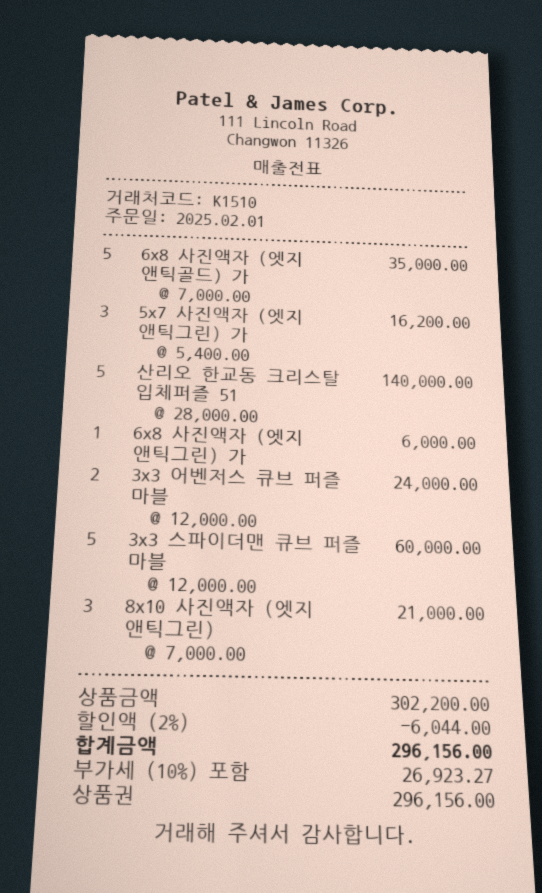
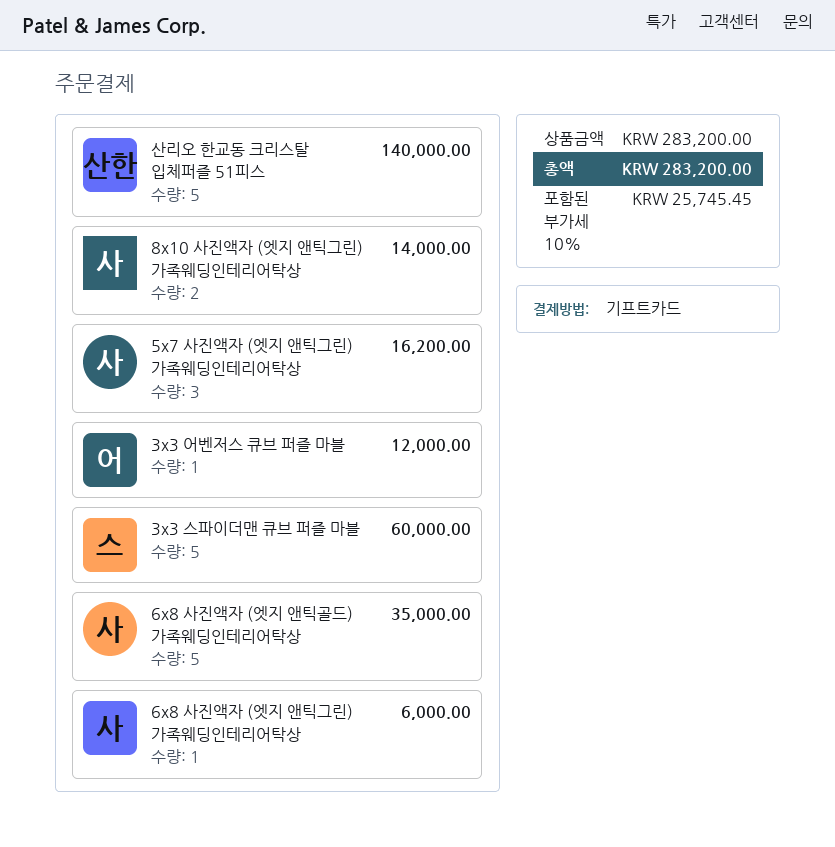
3x3 어벤저스 큐브 퍼즐 마블: 2 for 24000.00 -> 1 for 12000.00
8x10 사진액자 (엣지 앤틱그린): 3 for 21000.00 -> 2 for 14000.00
subtotal: 302200.00 -> 283200.00
discount: 2% = 6044.00 -> none
tax: 10% = 26923.27 -> 10% = 25745.45
total: 296156.00 -> 283200.00

